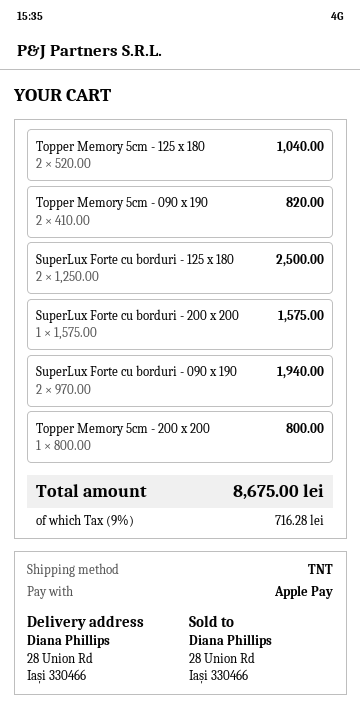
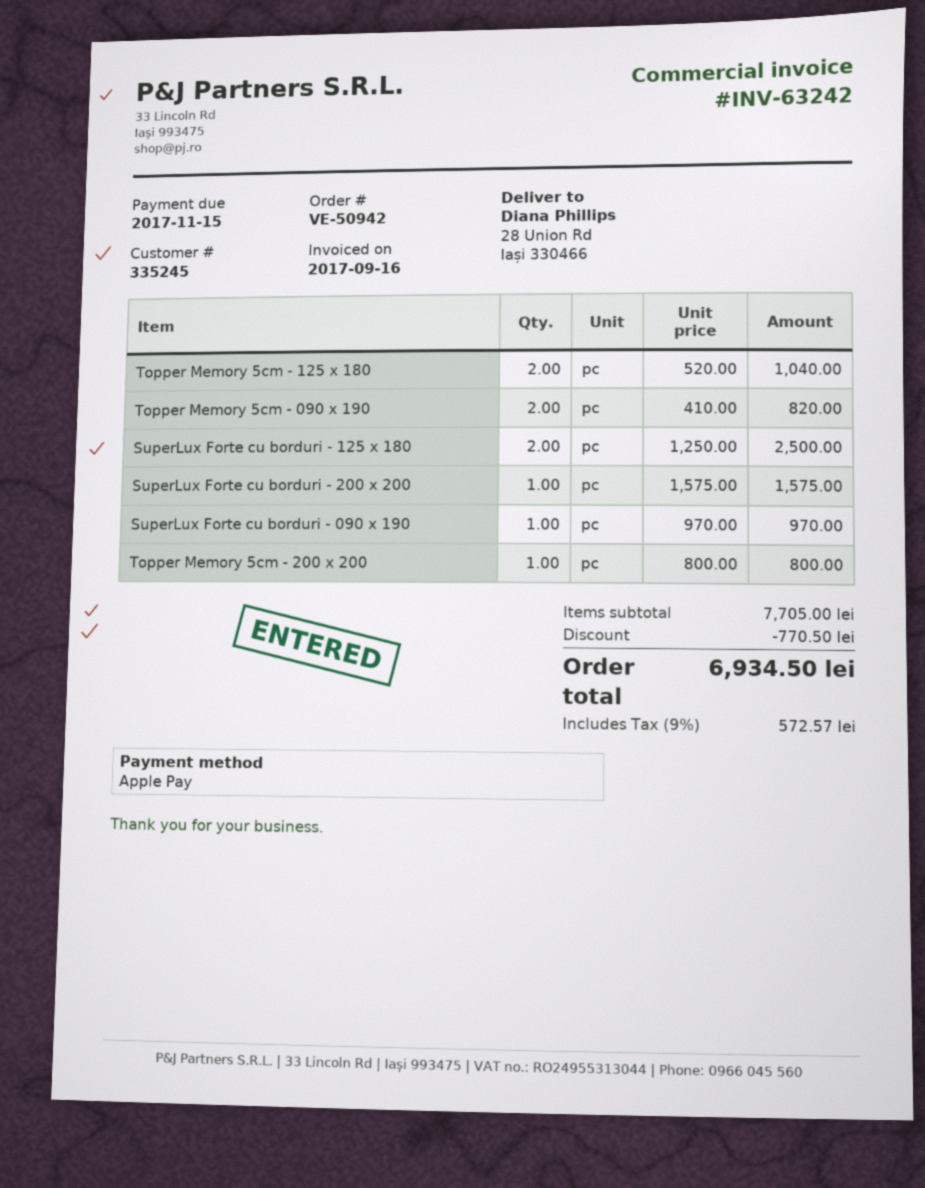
SuperLux Forte cu borduri - 090 x 190: 2 x 970.00 = 1940.00 -> 1 x 970.00 = 970.00
discount: none -> 770.50
tax: 9% = 716.28 -> 9% = 572.57
total: 8675.00 -> 6934.50

